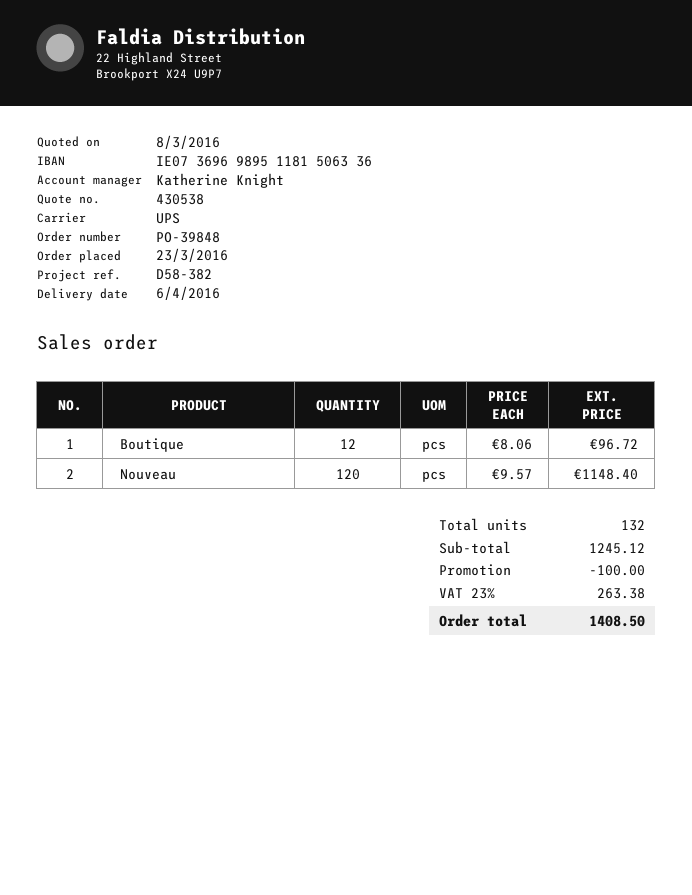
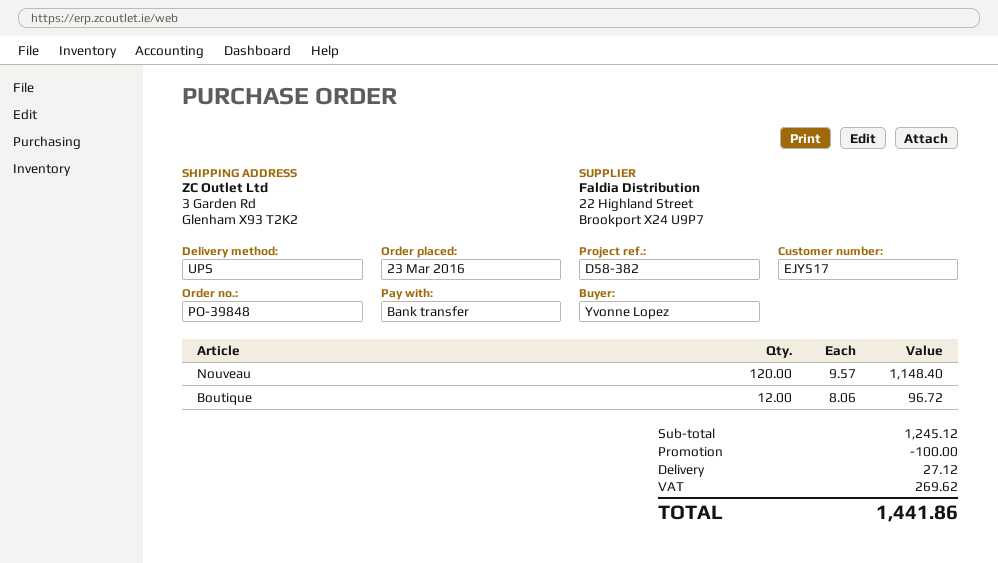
shipping: none -> 27.12
tax: 263.38 -> 269.62
total: 1408.50 -> 1441.86

